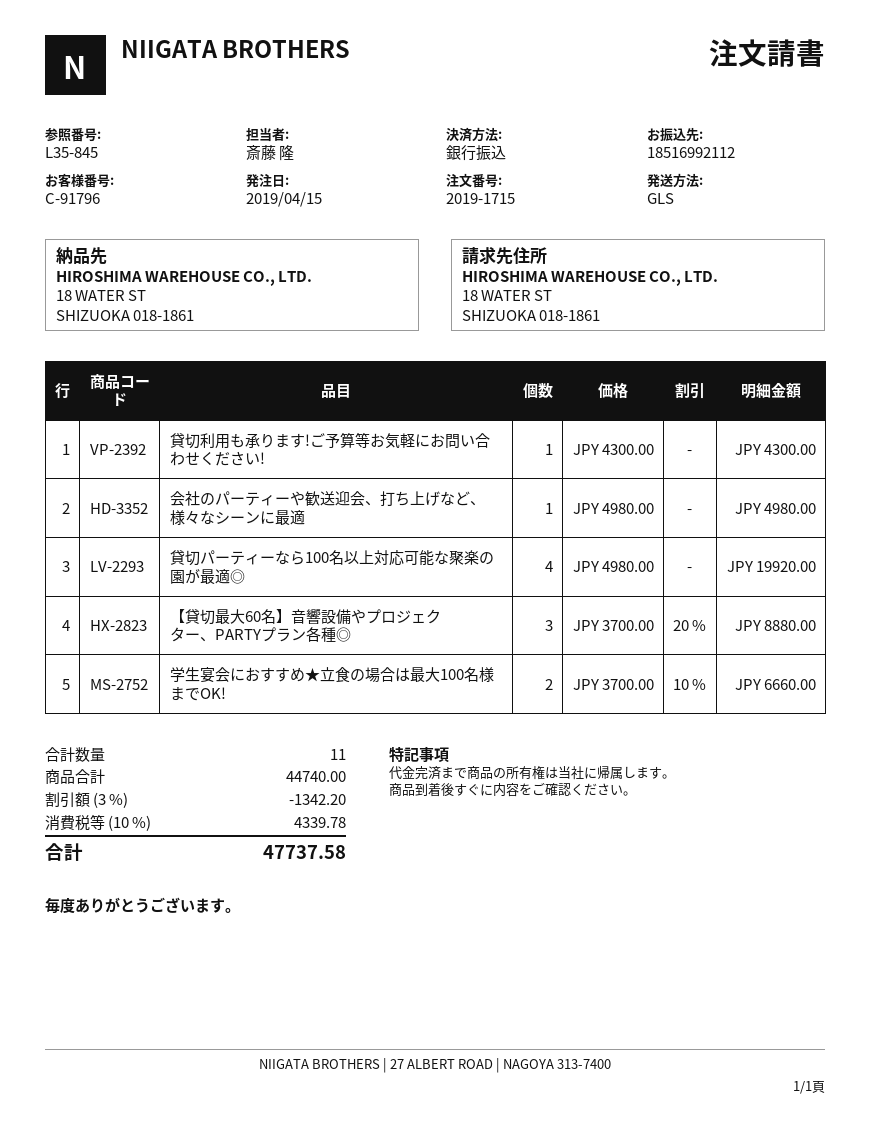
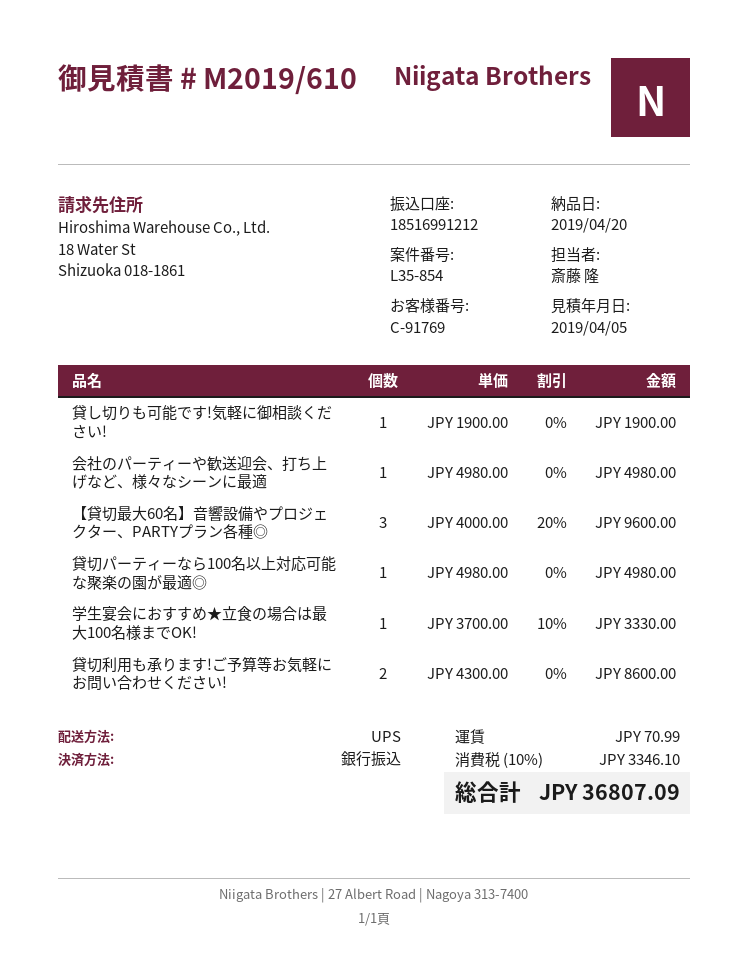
customer number: C-91796 -> C-91769
reference: L35-845 -> L35-854
bank account: 18516992112 -> 18516991212
shipping method: GLS -> UPS
貸切利用も承ります!ご予算等お気軽にお問い合わせください!: 1 x 4300.00 = 4300.00 -> 2 x 4300.00 = 8600.00
貸切パーティーなら100名以上対応可能な聚楽の園が最適◎: 4 x 4980.00 = 19920.00 -> 1 x 4980.00 = 4980.00
【貸切最大60名】音響設備やプロジェクター、PARTYプラン各種◎: 3 x 3700.00 - 20% = 8880.00 -> 3 x 4000.00 - 20% = 9600.00
学生宴会におすすめ★立食の場合は最大100名様までOK!: 2 x 3700.00 - 10% = 6660.00 -> 1 x 3700.00 - 10% = 3330.00
貸し切りも可能です!気軽に御相談ください!: none -> 1 x 1900.00 = 1900.00
discount: 3% = 1342.20 -> none
shipping: none -> 70.99
tax: 10% = 4339.78 -> 10% = 3346.10
total: 47737.58 -> 36807.09

